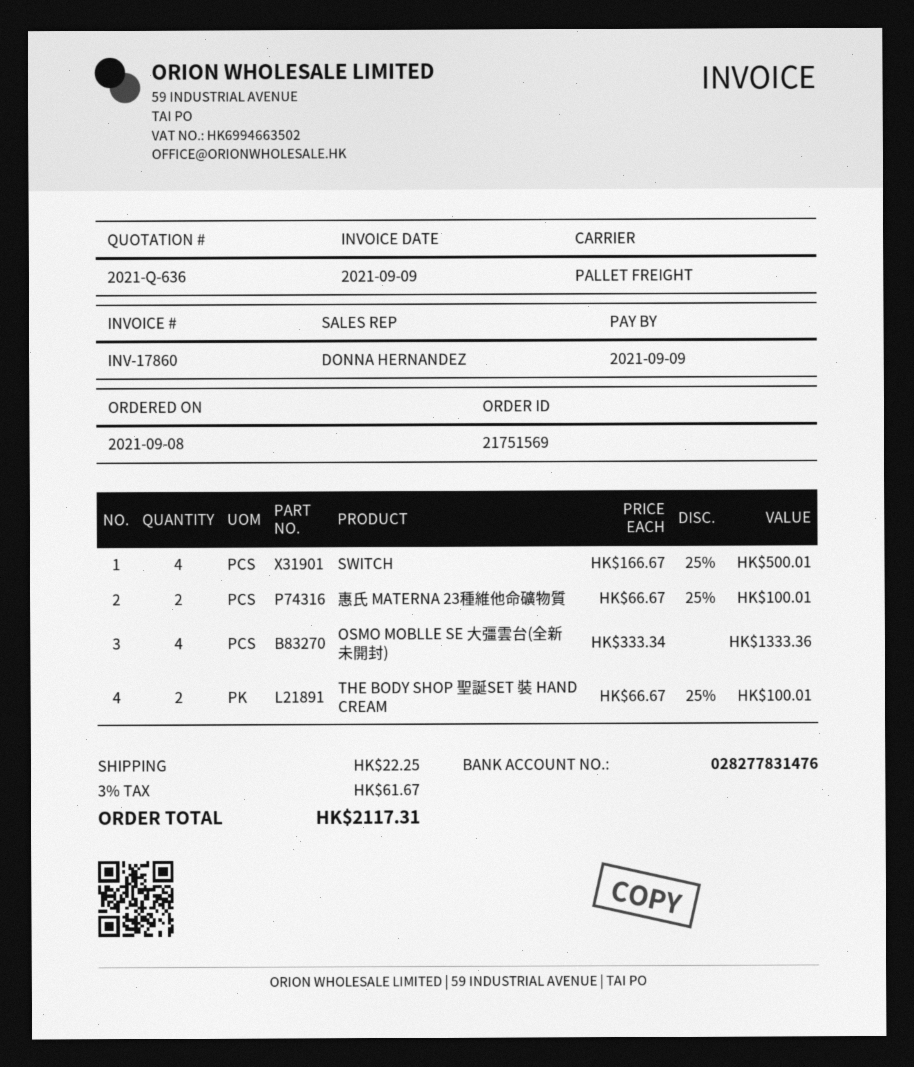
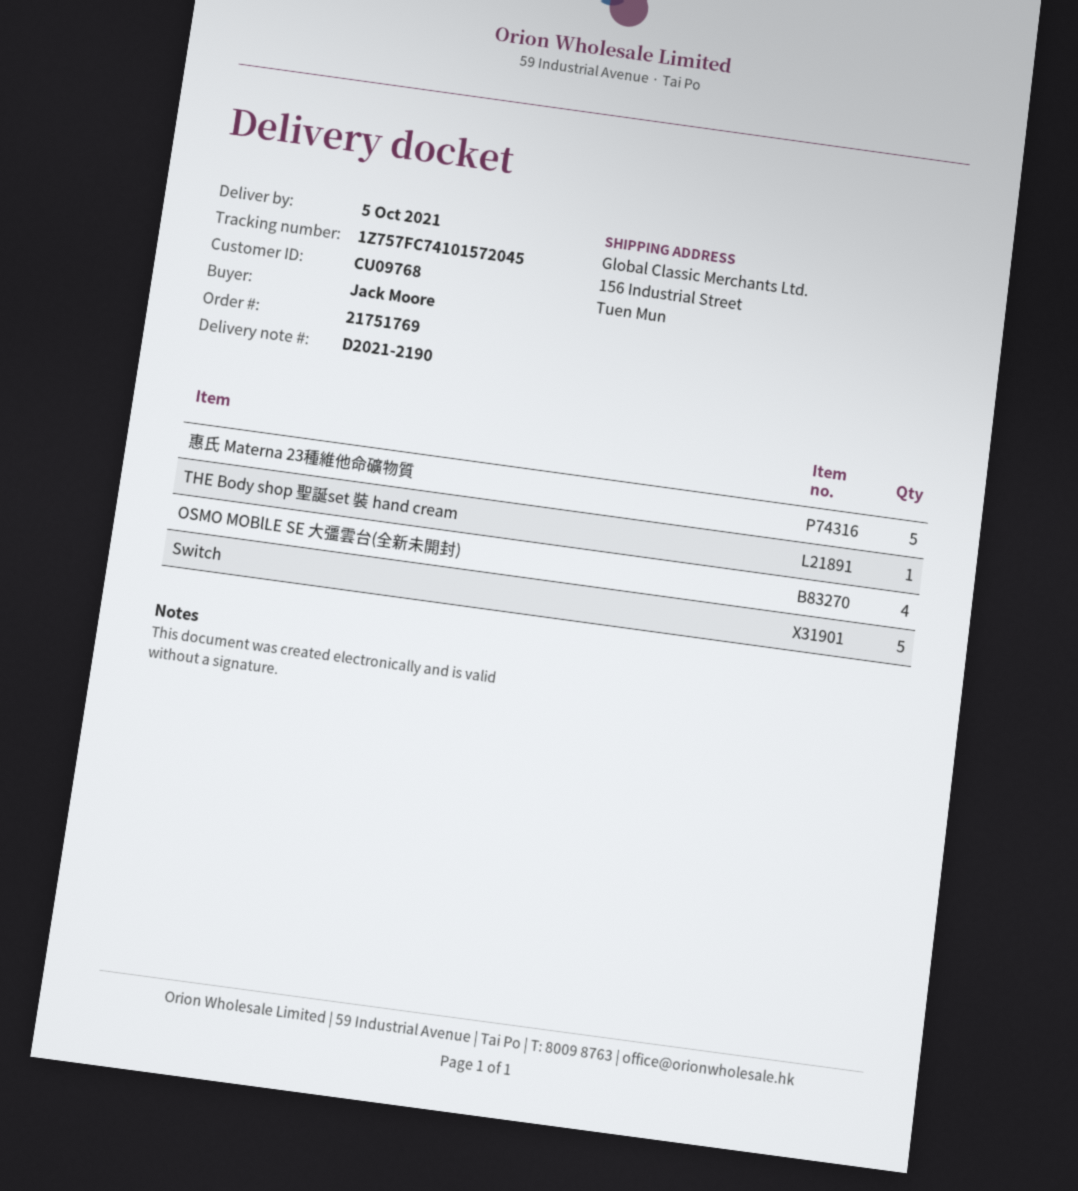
order number: 21751569 -> 21751769
SWITCH: 4 -> 5
惠氏 MATERNA 23種維他命礦物質: 2 -> 5
THE BODY SHOP 聖誕SET 裝 HAND CREAM: 2 -> 1

